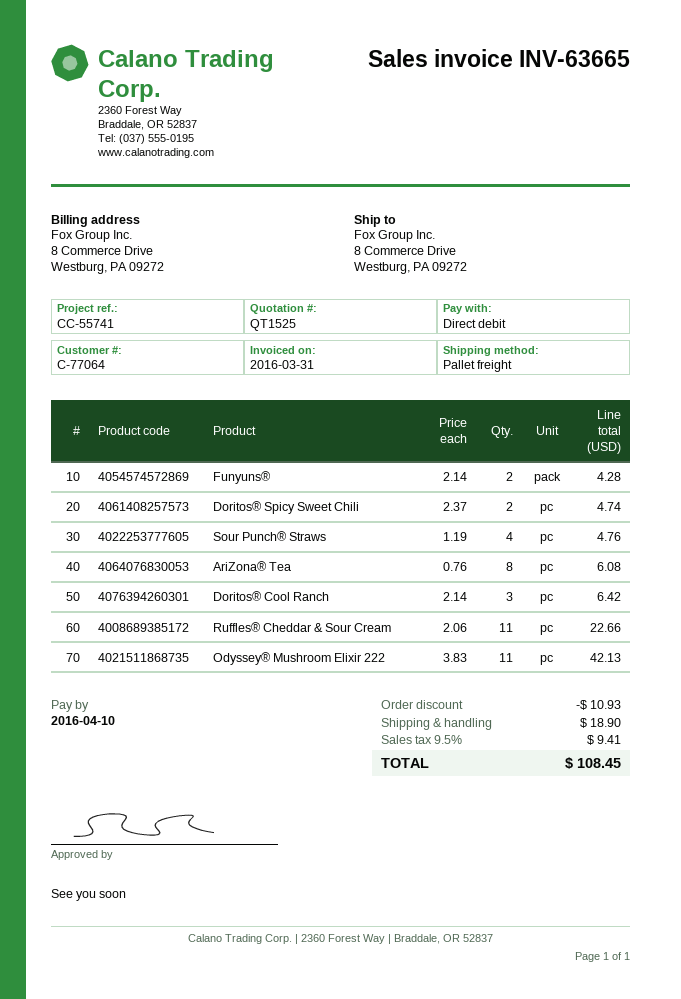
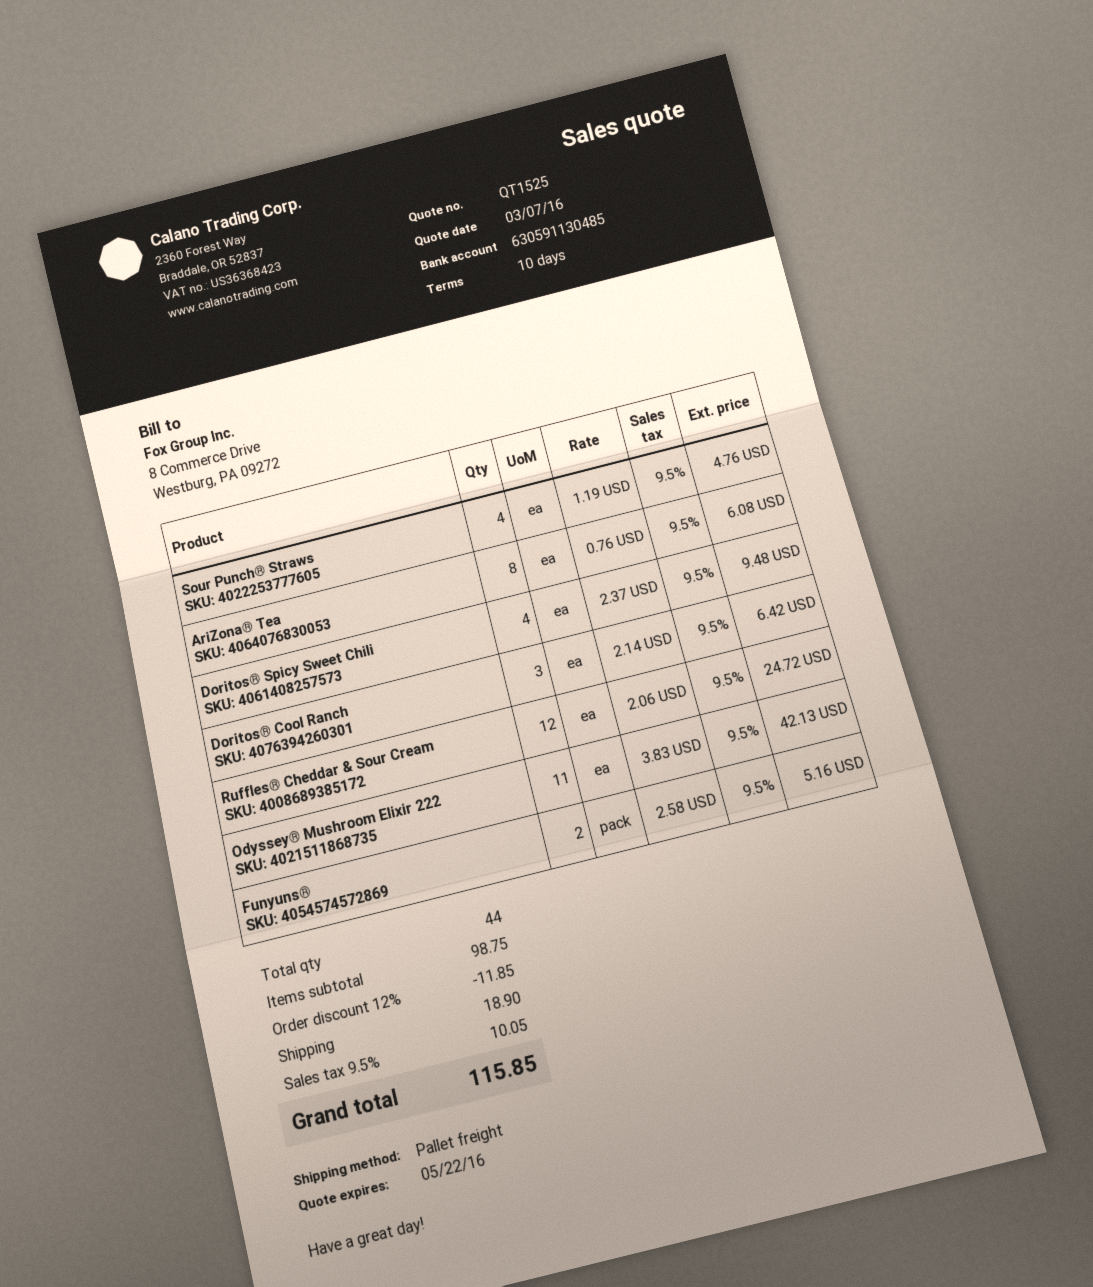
Funyuns®: 2 x 2.14 = 4.28 -> 2 x 2.58 = 5.16
Doritos® Spicy Sweet Chili: 2 x 2.37 = 4.74 -> 4 x 2.37 = 9.48
Ruffles® Cheddar & Sour Cream: 11 x 2.06 = 22.66 -> 12 x 2.06 = 24.72
discount: 10.93 -> 11.85
tax: 9.5% = 9.41 -> 9.5% = 10.05
total: 108.45 -> 115.85

